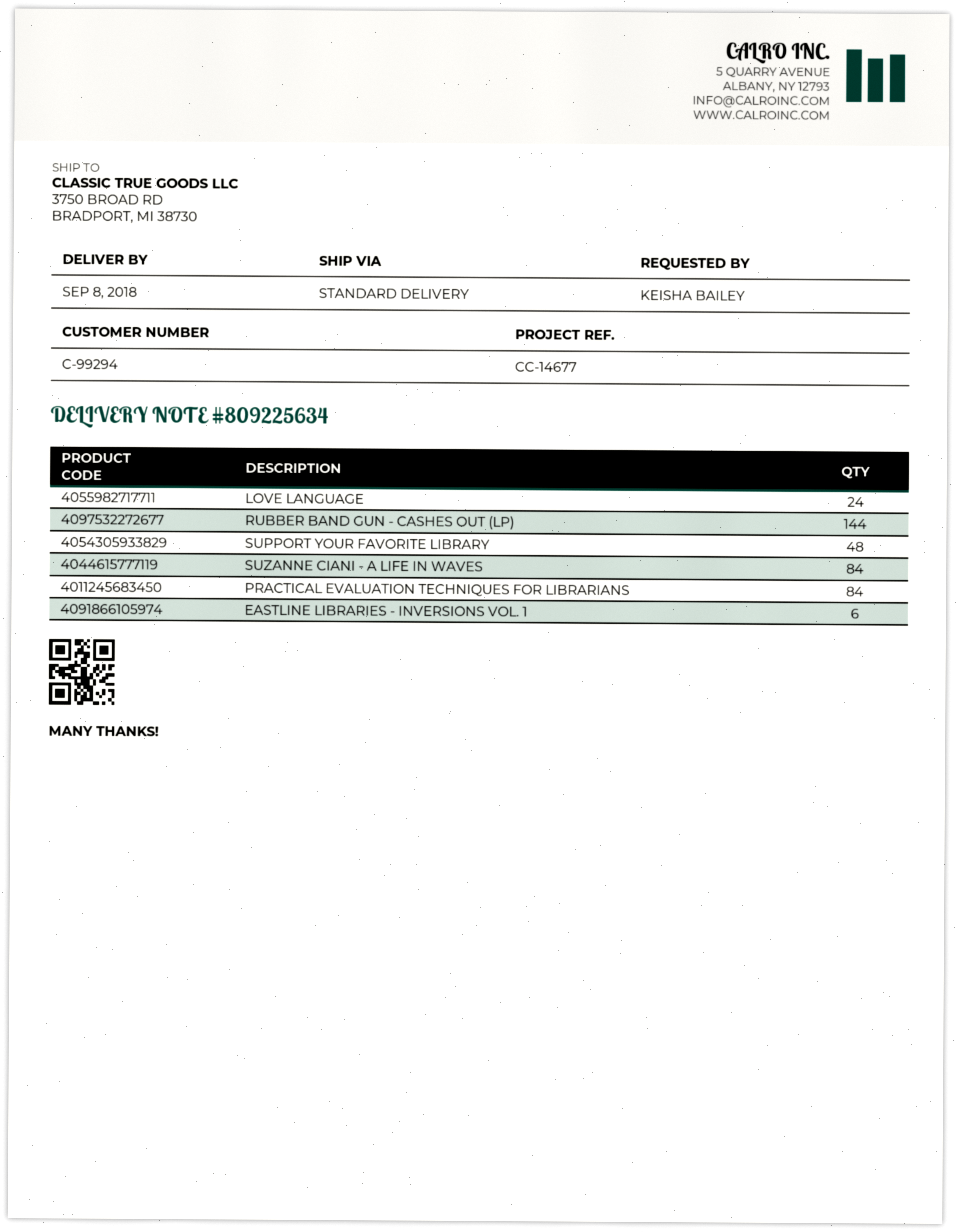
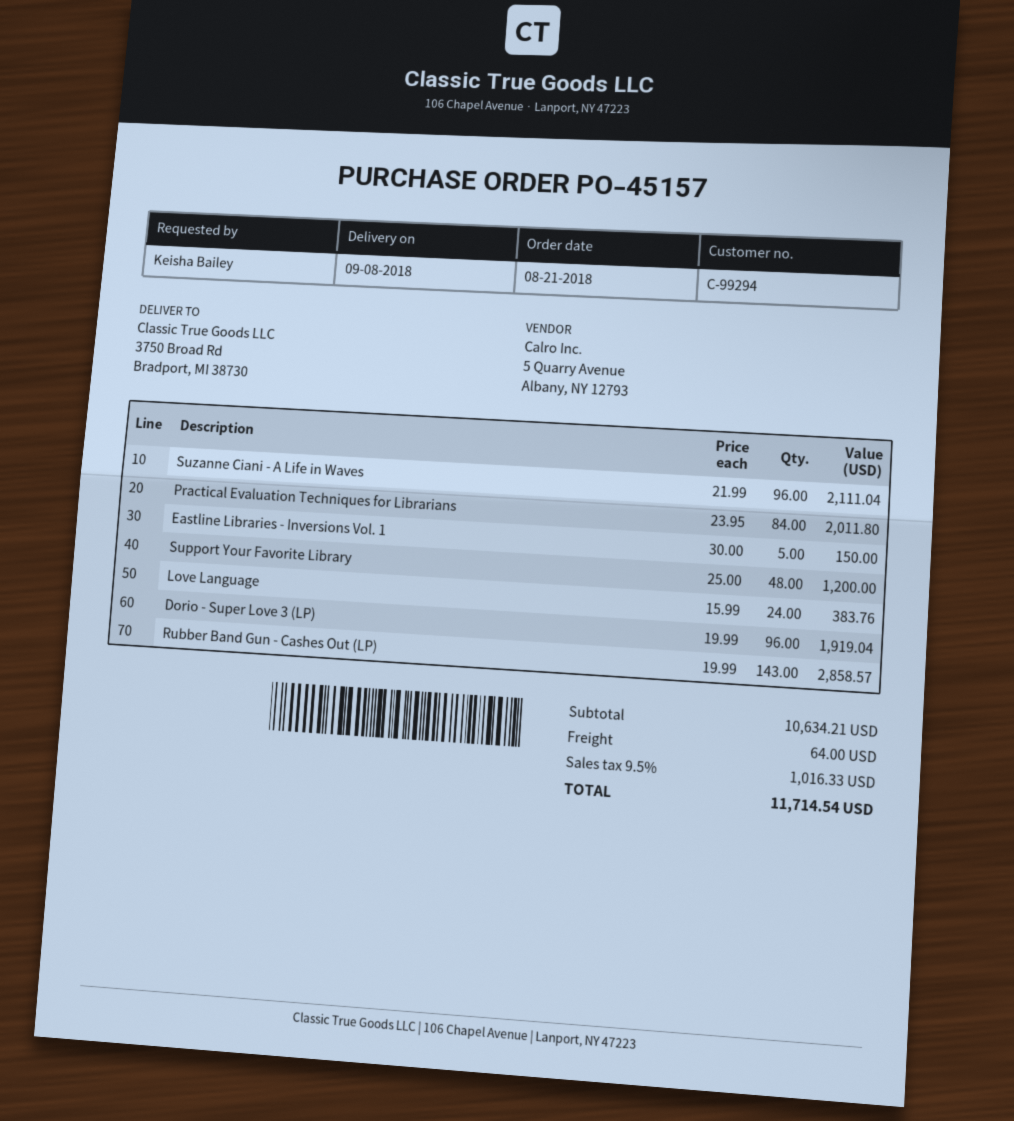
RUBBER BAND GUN - CASHES OUT (LP): 144 -> 143
SUZANNE CIANI - A LIFE IN WAVES: 84 -> 96
EASTLINE LIBRARIES - INVERSIONS VOL. 1: 6 -> 5
Dorio - Super Love 3 (LP): none -> 96

